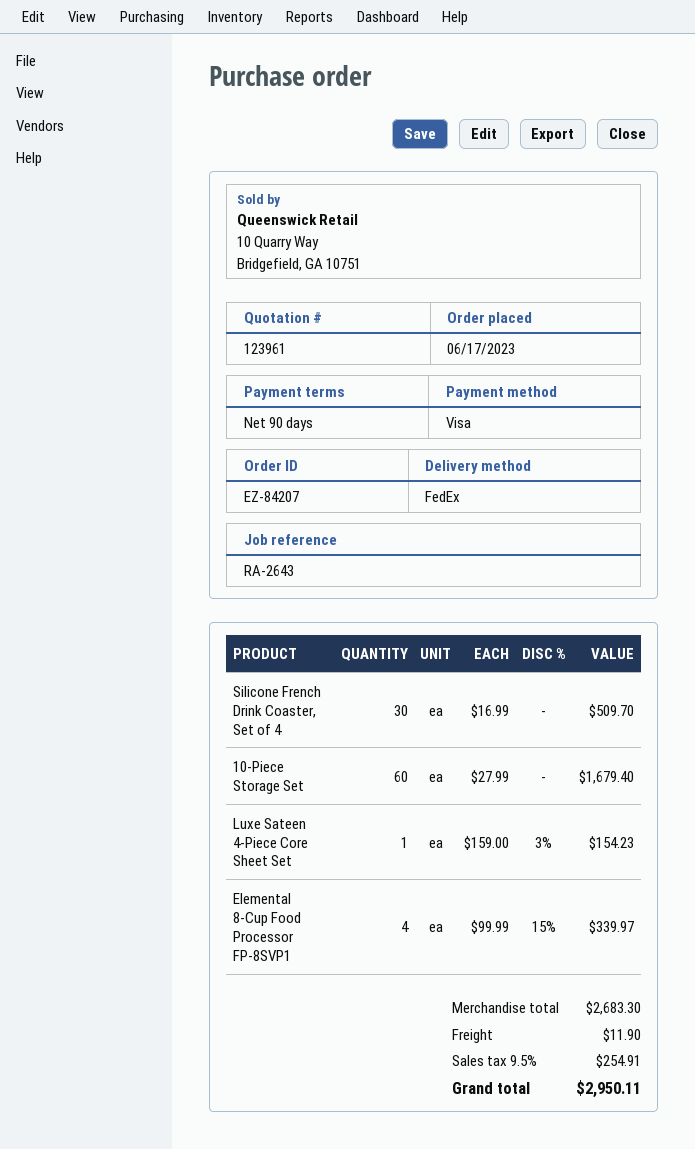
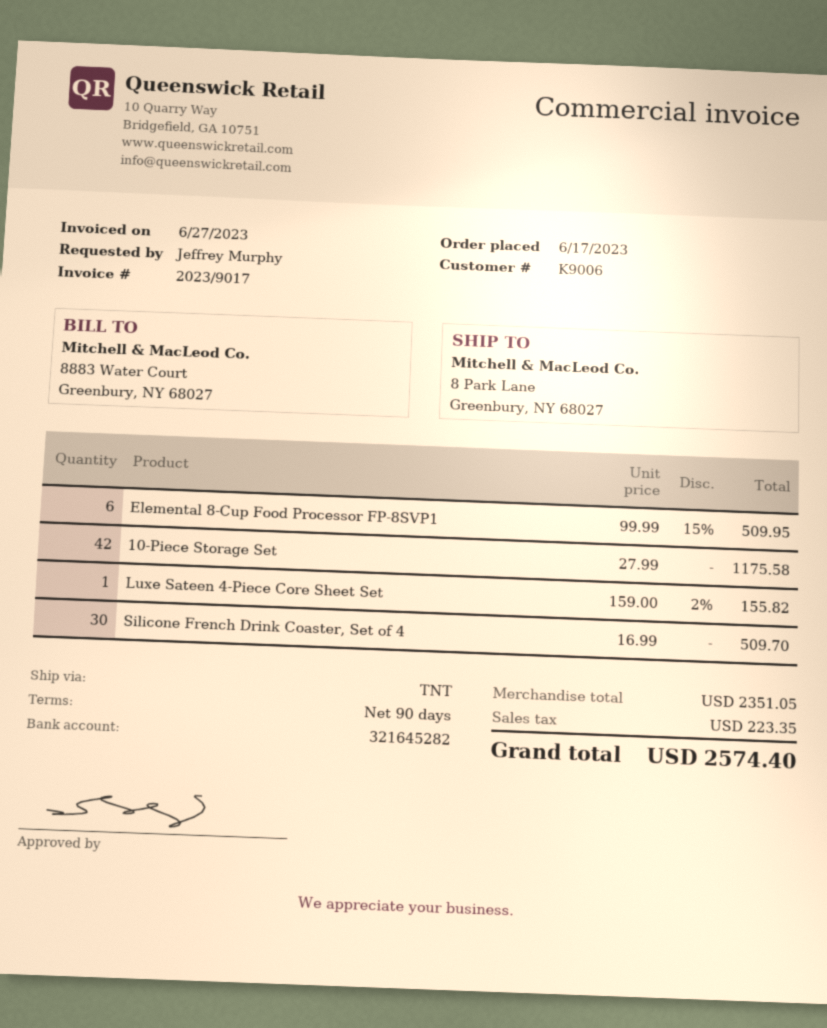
shipping method: FedEx -> TNT
10-Piece Storage Set: 60 x 27.99 = 1679.40 -> 42 x 27.99 = 1175.58
Luxe Sateen 4-Piece Core Sheet Set: 1 x 159.00 - 3% = 154.23 -> 1 x 159.00 - 2% = 155.82
Elemental 8-Cup Food Processor FP-8SVP1: 4 x 99.99 - 15% = 339.97 -> 6 x 99.99 - 15% = 509.95
subtotal: 2683.30 -> 2351.05
shipping: 11.90 -> none
tax: 254.91 -> 223.35
total: 2950.11 -> 2574.40

